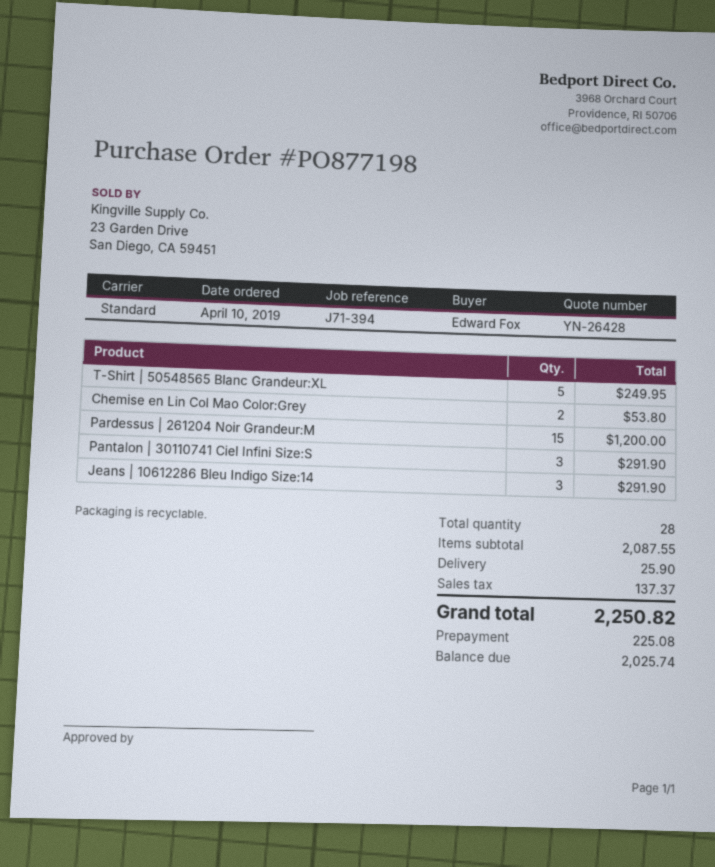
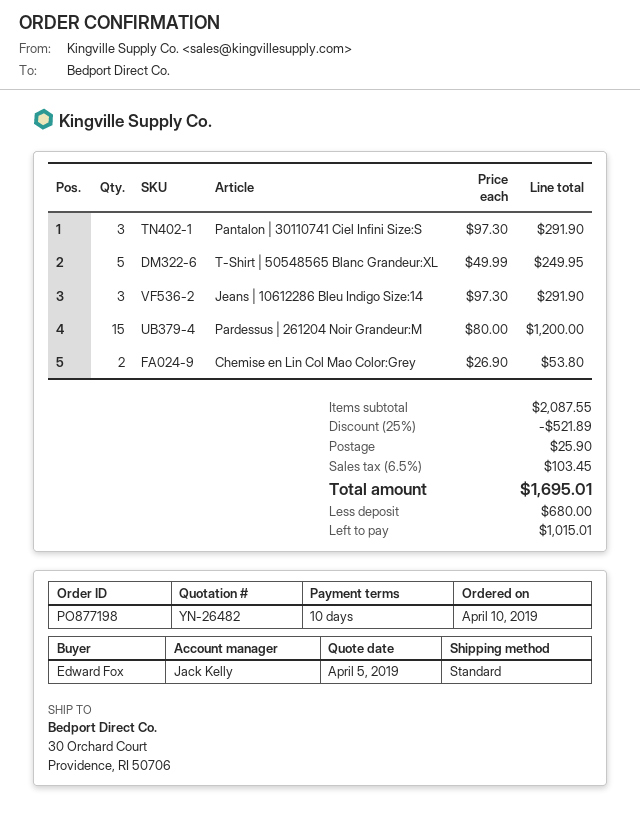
quote number: YN-26428 -> YN-26482
discount: none -> 25% = 521.89
tax: 137.37 -> 103.45
total: 2250.82 -> 1695.01
deposit: 225.08 -> 680.00
balance: 2025.74 -> 1015.01

